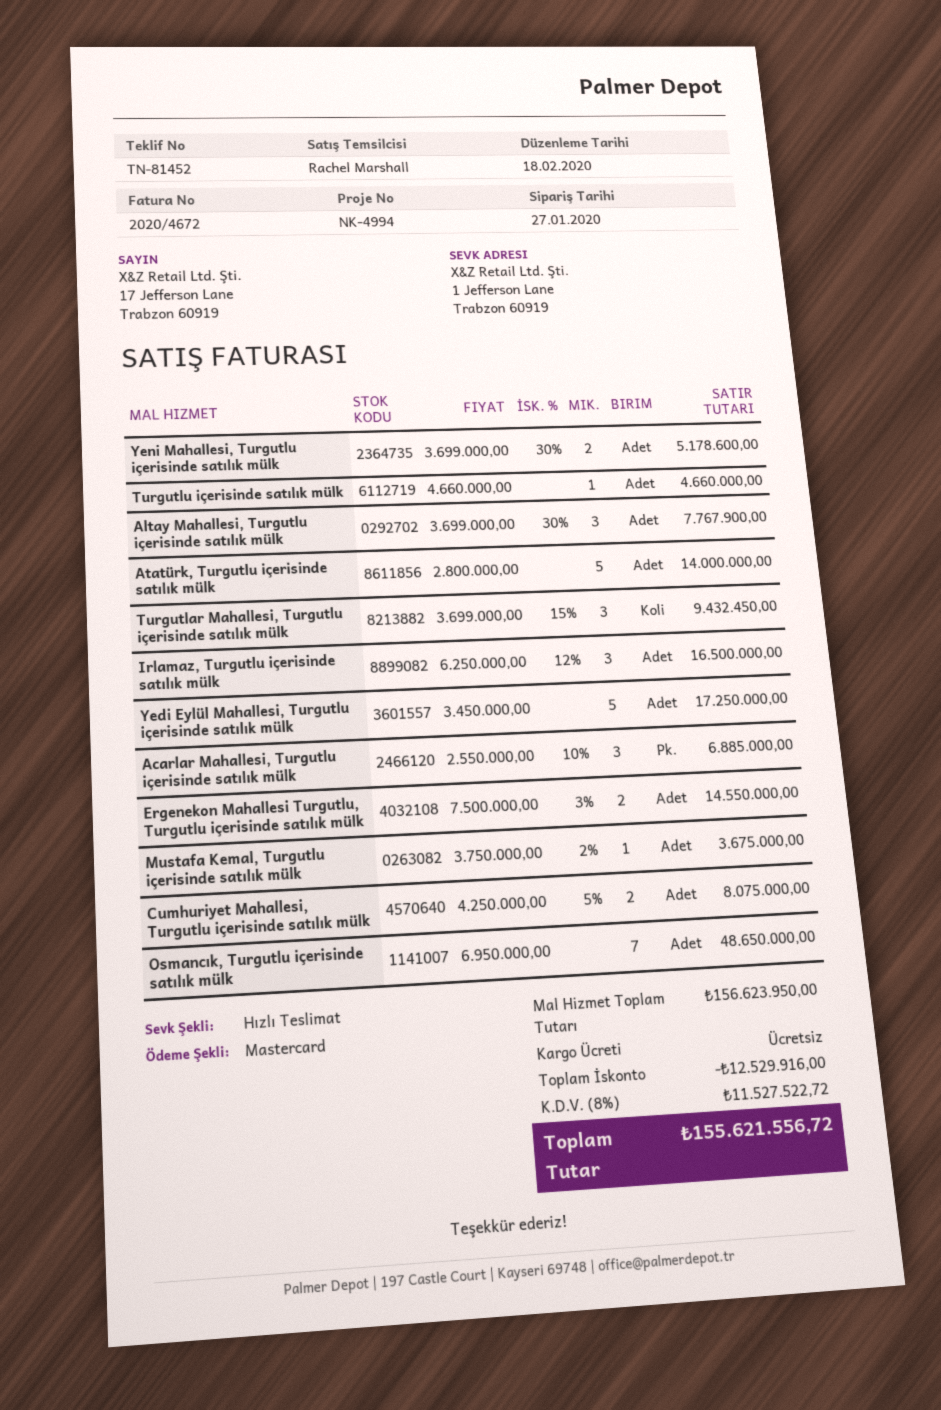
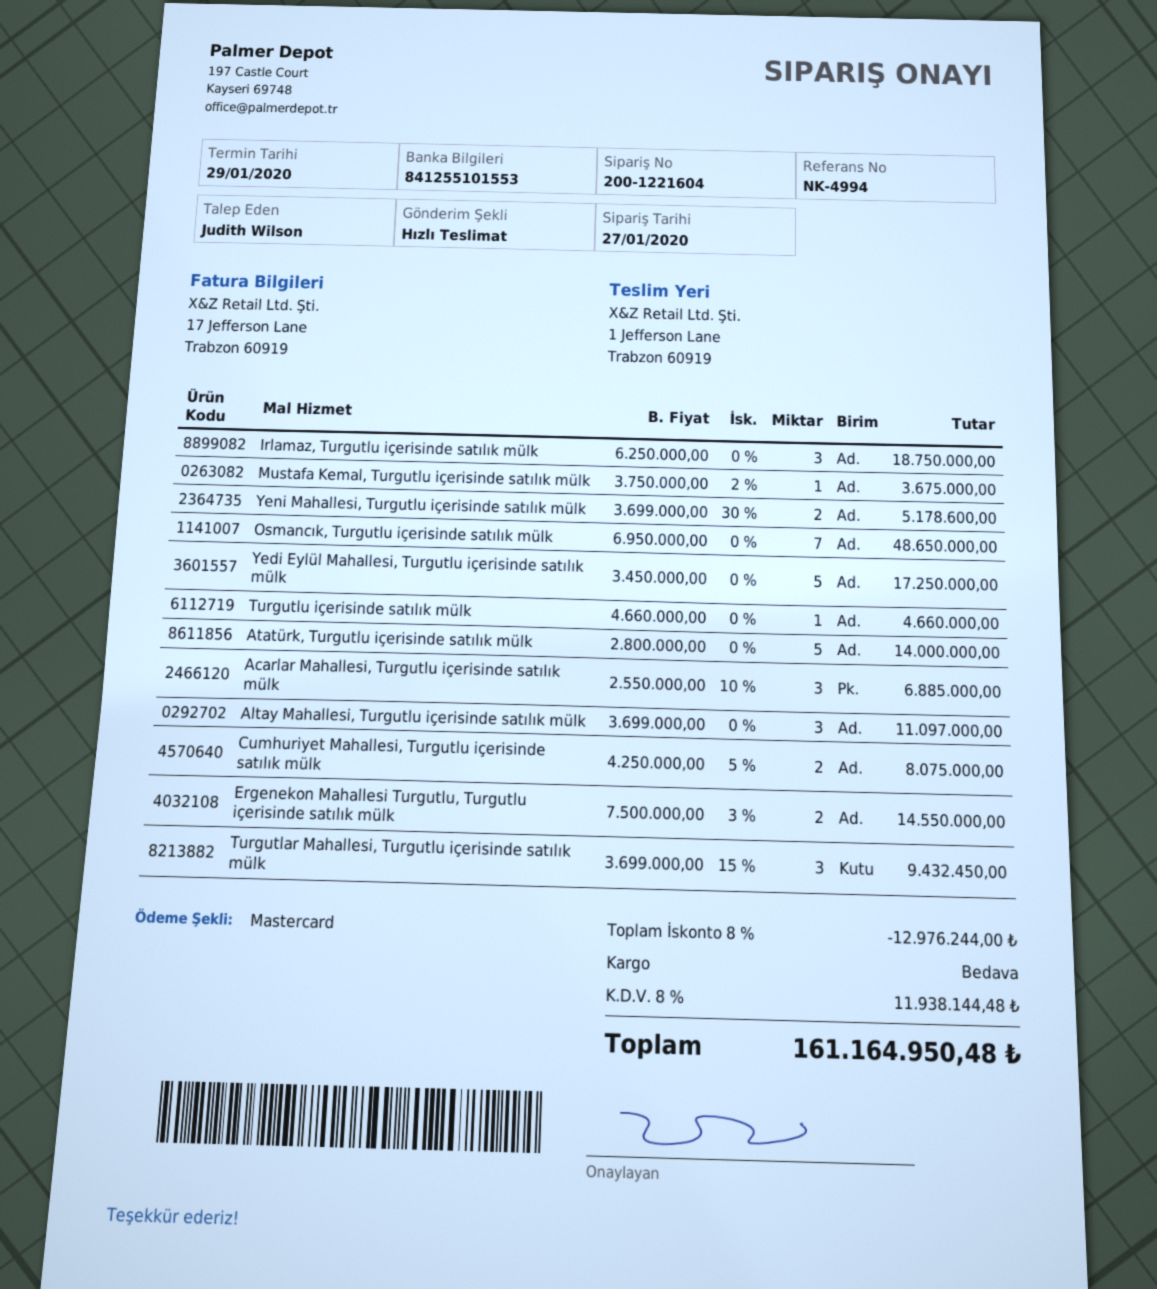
Altay Mahallesi, Turgutlu içerisinde satılık mülk: 3 x 3699000.00 - 30% = 7767900.00 -> 3 x 3699000.00 = 11097000.00
Irlamaz, Turgutlu içerisinde satılık mülk: 3 x 6250000.00 - 12% = 16500000.00 -> 3 x 6250000.00 = 18750000.00
discount: 12529916.00 -> 12976244.00
tax: 8% = 11527522.72 -> 8% = 11938144.48
total: 155621556.72 -> 161164950.48

